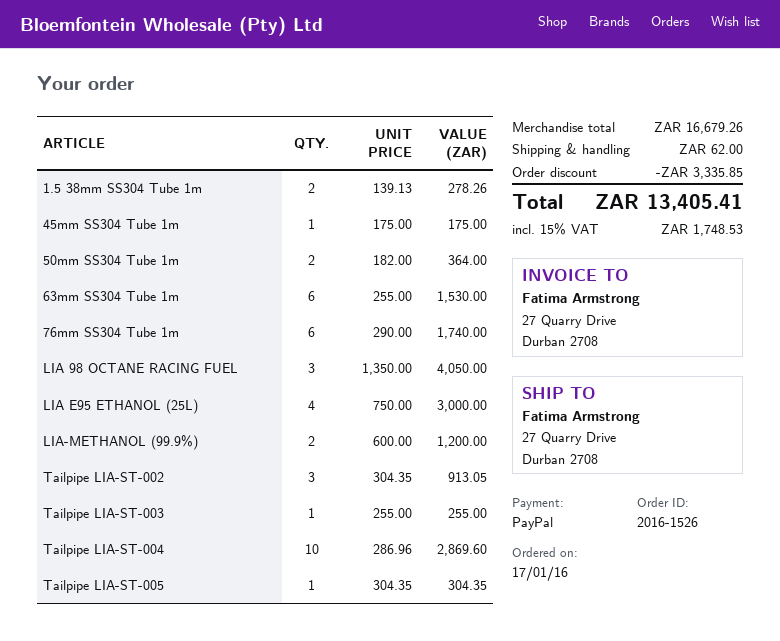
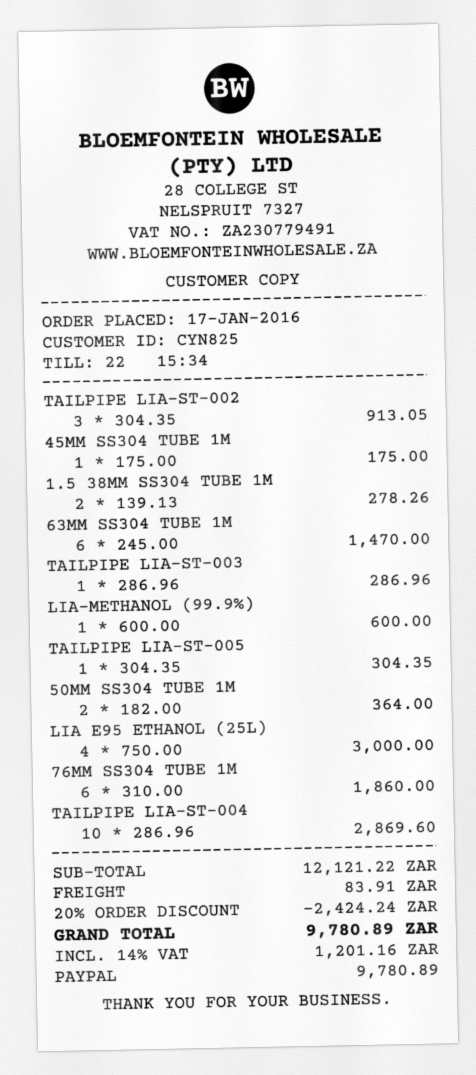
63mm SS304 Tube 1m: 6 x 255.00 = 1530.00 -> 6 x 245.00 = 1470.00
76mm SS304 Tube 1m: 6 x 290.00 = 1740.00 -> 6 x 310.00 = 1860.00
LIA 98 OCTANE RACING FUEL: 3 x 1350.00 = 4050.00 -> none
LIA-METHANOL (99.9%): 2 x 600.00 = 1200.00 -> 1 x 600.00 = 600.00
Tailpipe LIA-ST-003: 1 x 255.00 = 255.00 -> 1 x 286.96 = 286.96
subtotal: 16679.26 -> 12121.22
discount: 3335.85 -> 2424.24
shipping: 62.00 -> 83.91
tax: 15% = 1748.53 -> 14% = 1201.16
total: 13405.41 -> 9780.89

